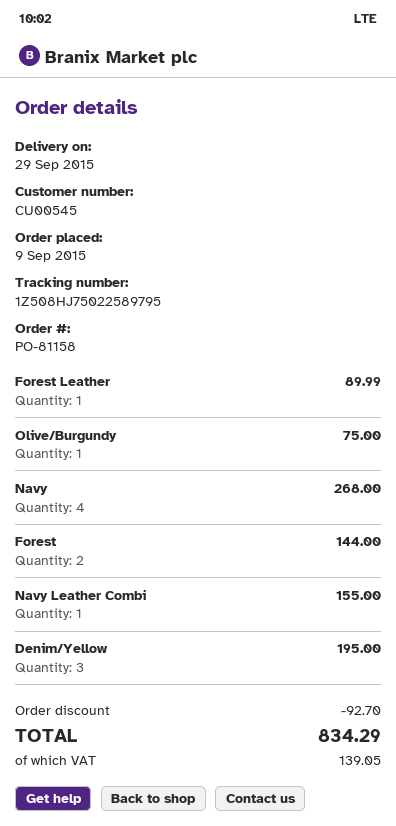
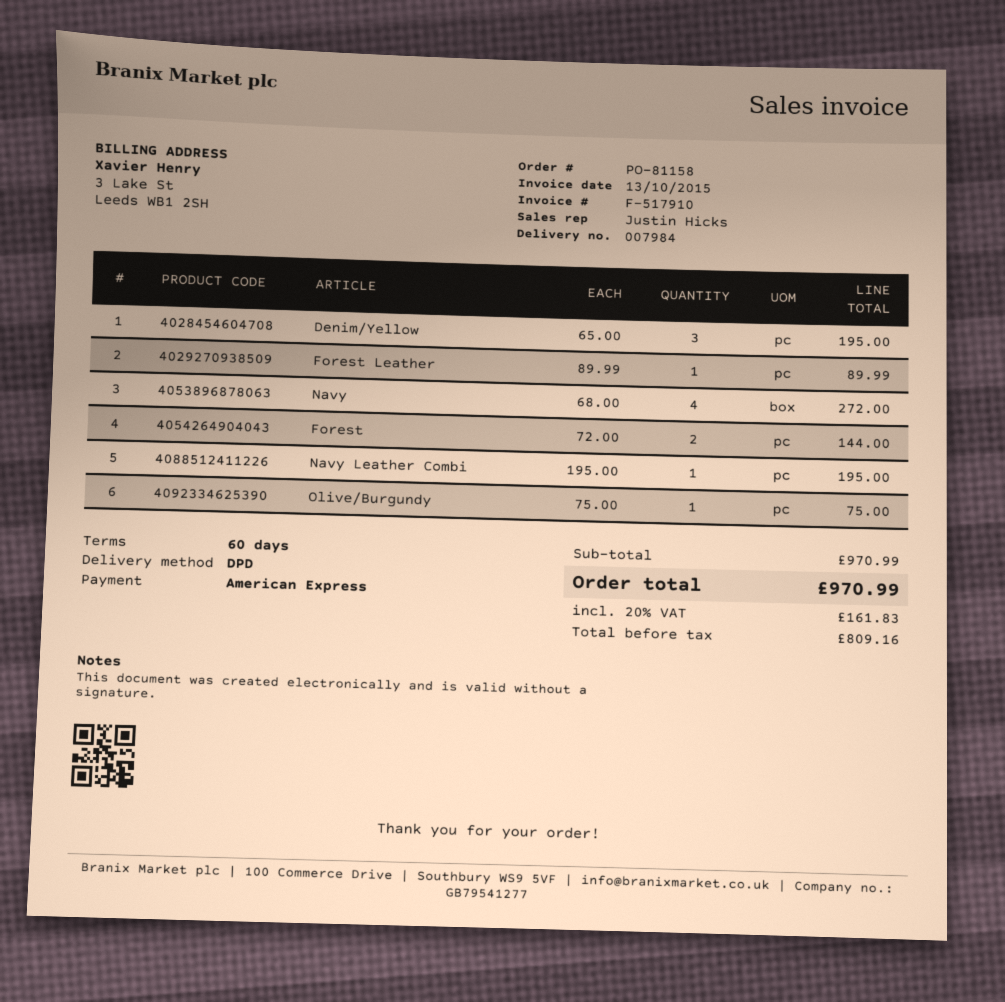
Navy: 4 for 268.00 -> 4 for 272.00
Navy Leather Combi: 1 for 155.00 -> 1 for 195.00
discount: 92.70 -> none
tax: 139.05 -> 161.83
total: 834.29 -> 970.99

